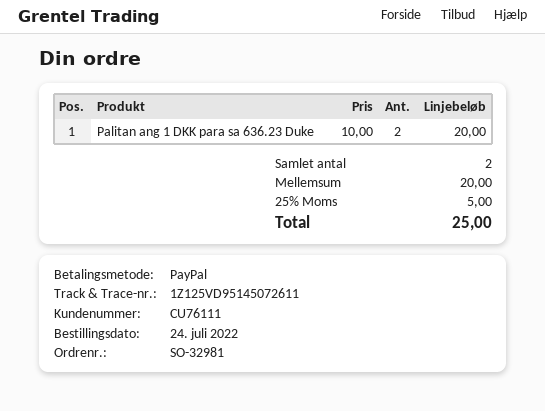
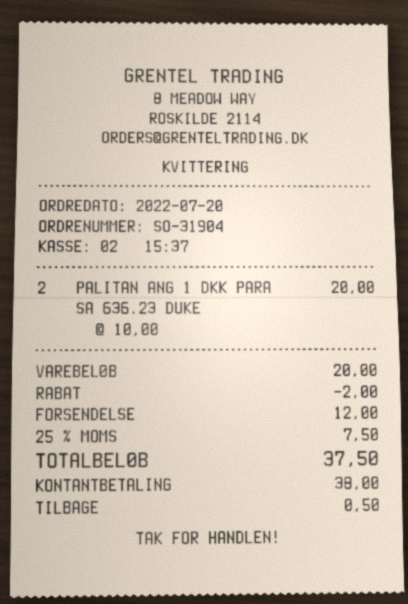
order number: SO-32981 -> SO-31904
order date: 2022-07-24 -> 2022-07-20
payment method: PayPal -> cash
discount: none -> 2.00
shipping: none -> 12.00
tax: 25% = 5.00 -> 25% = 7.50
total: 25.00 -> 37.50

